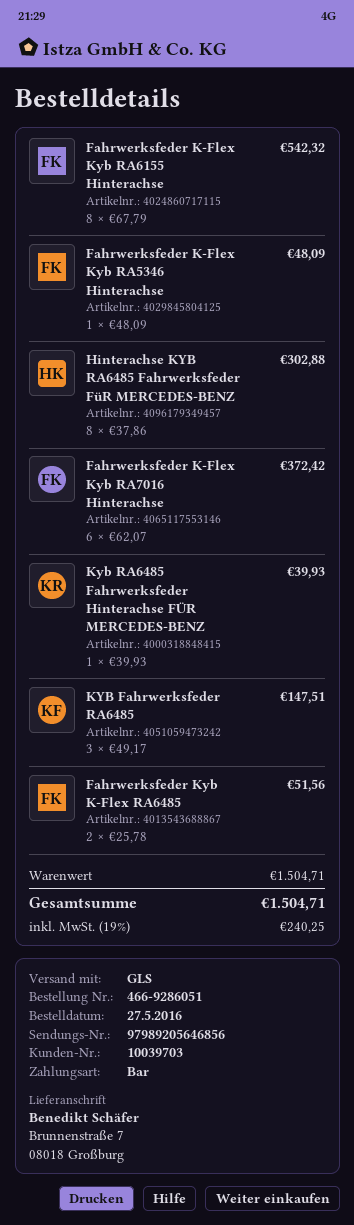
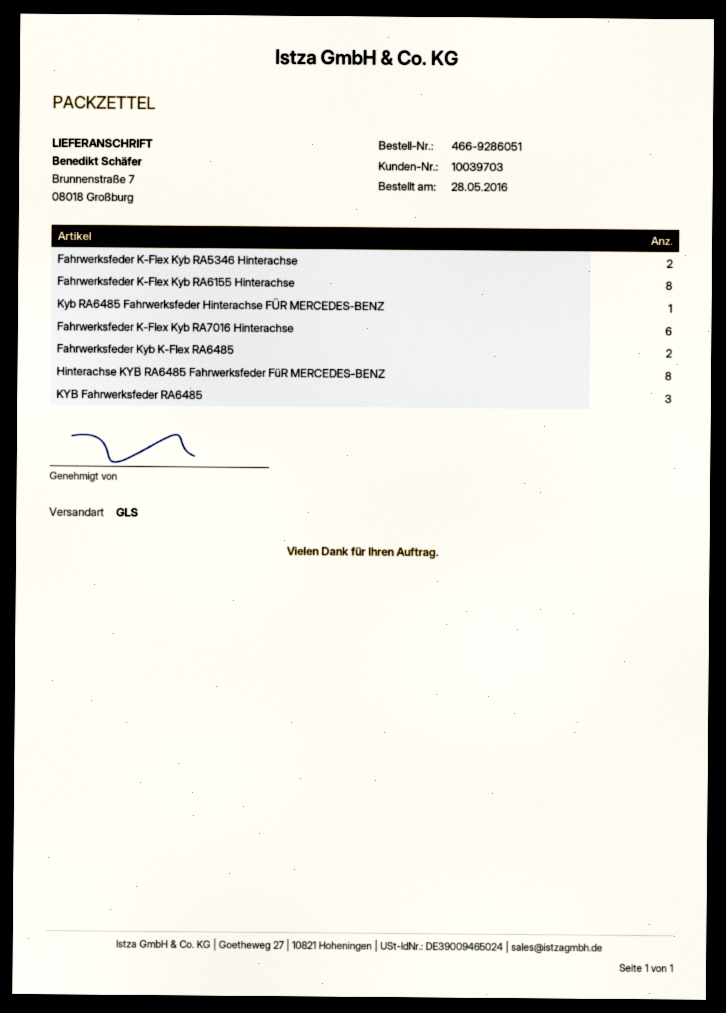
order date: 2016-05-27 -> 2016-05-28
Fahrwerksfeder K-Flex Kyb RA5346 Hinterachse: 1 -> 2

